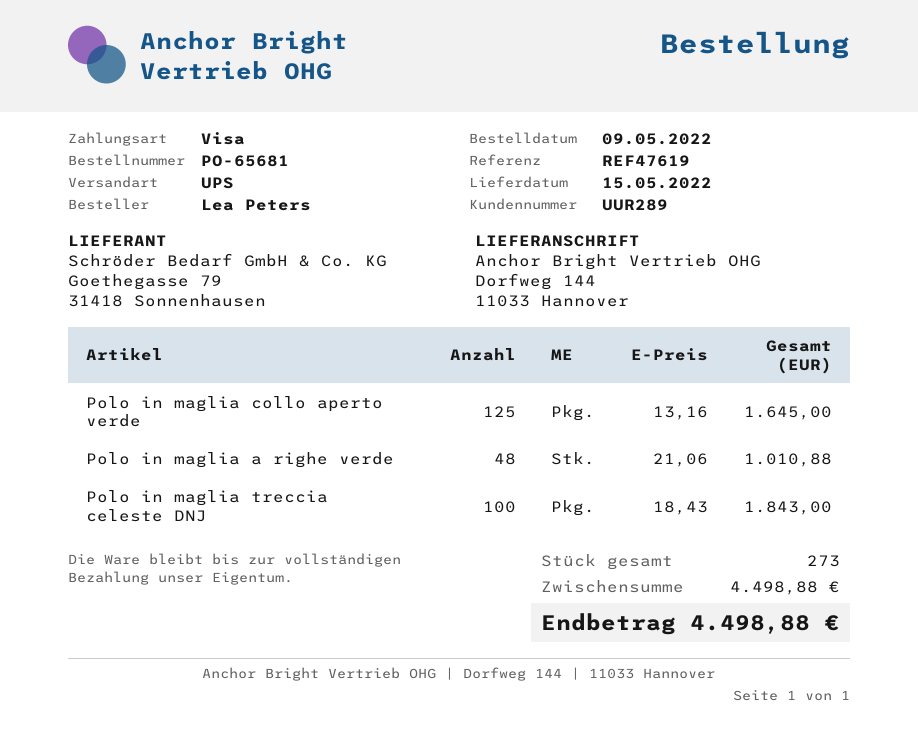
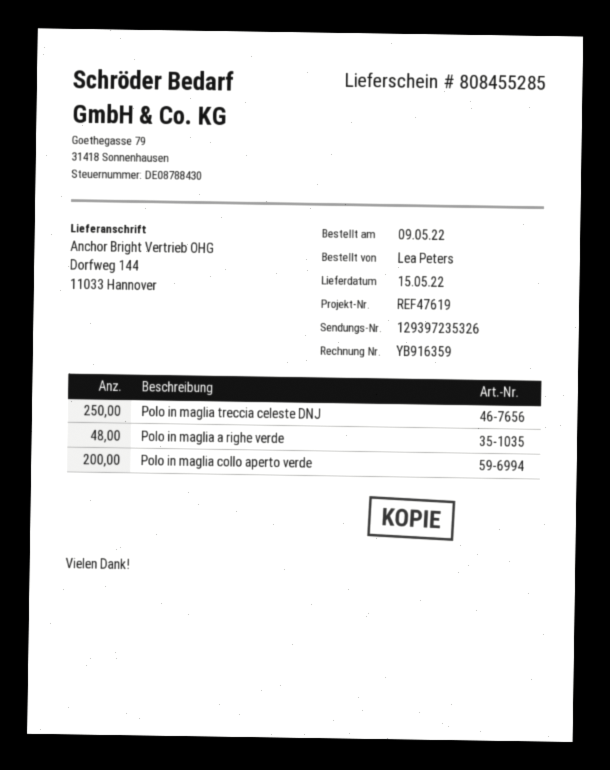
Polo in maglia collo aperto verde: 125 -> 200
Polo in maglia treccia celeste DNJ: 100 -> 250

